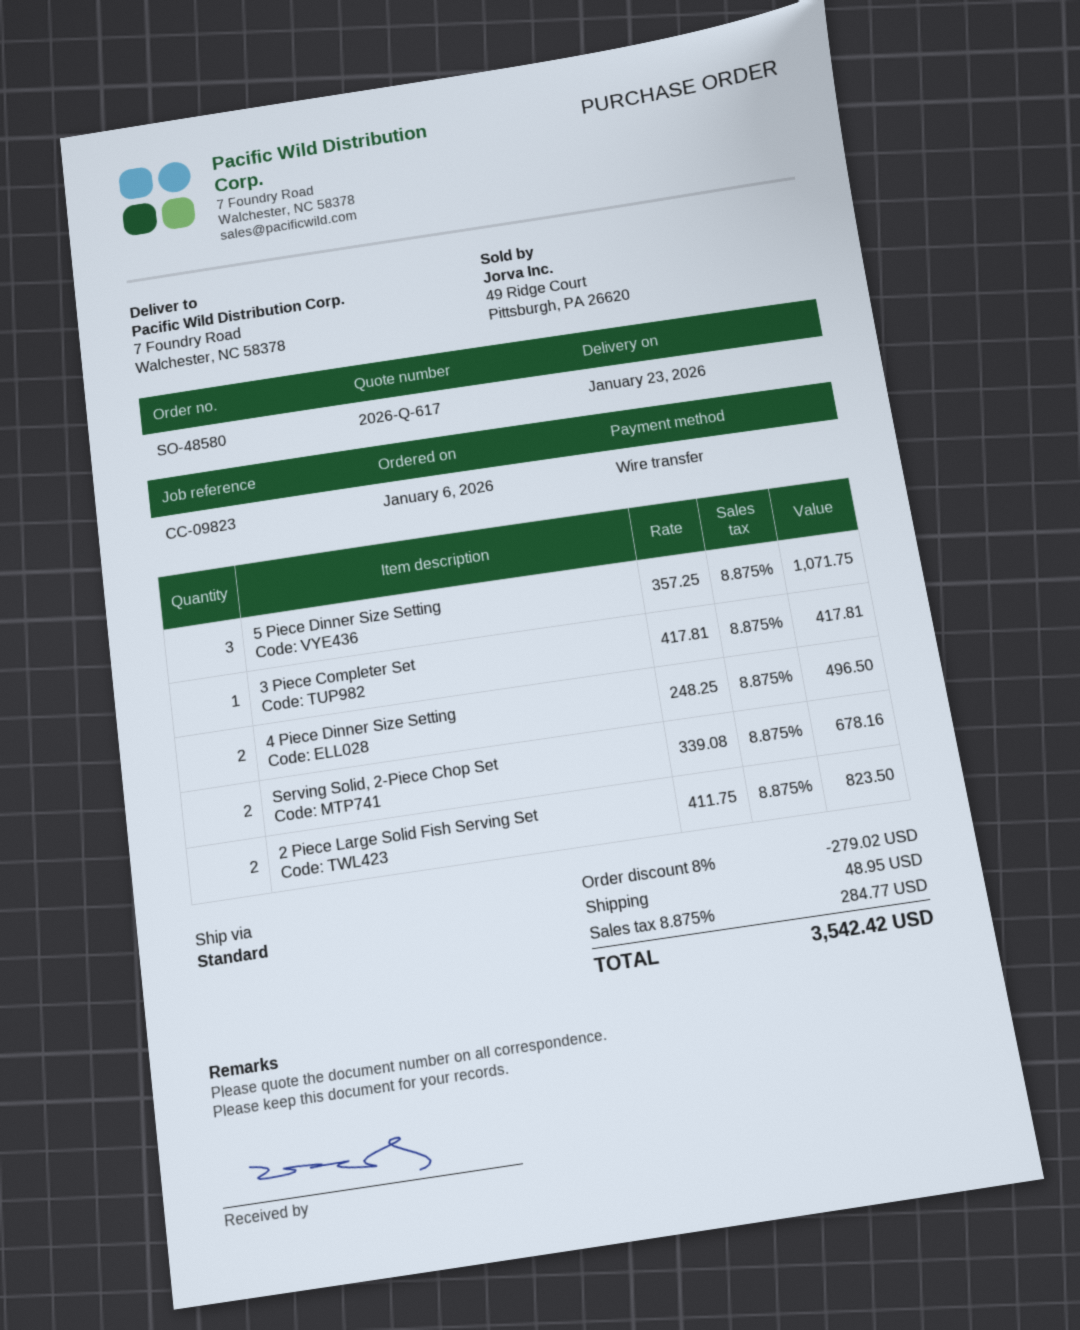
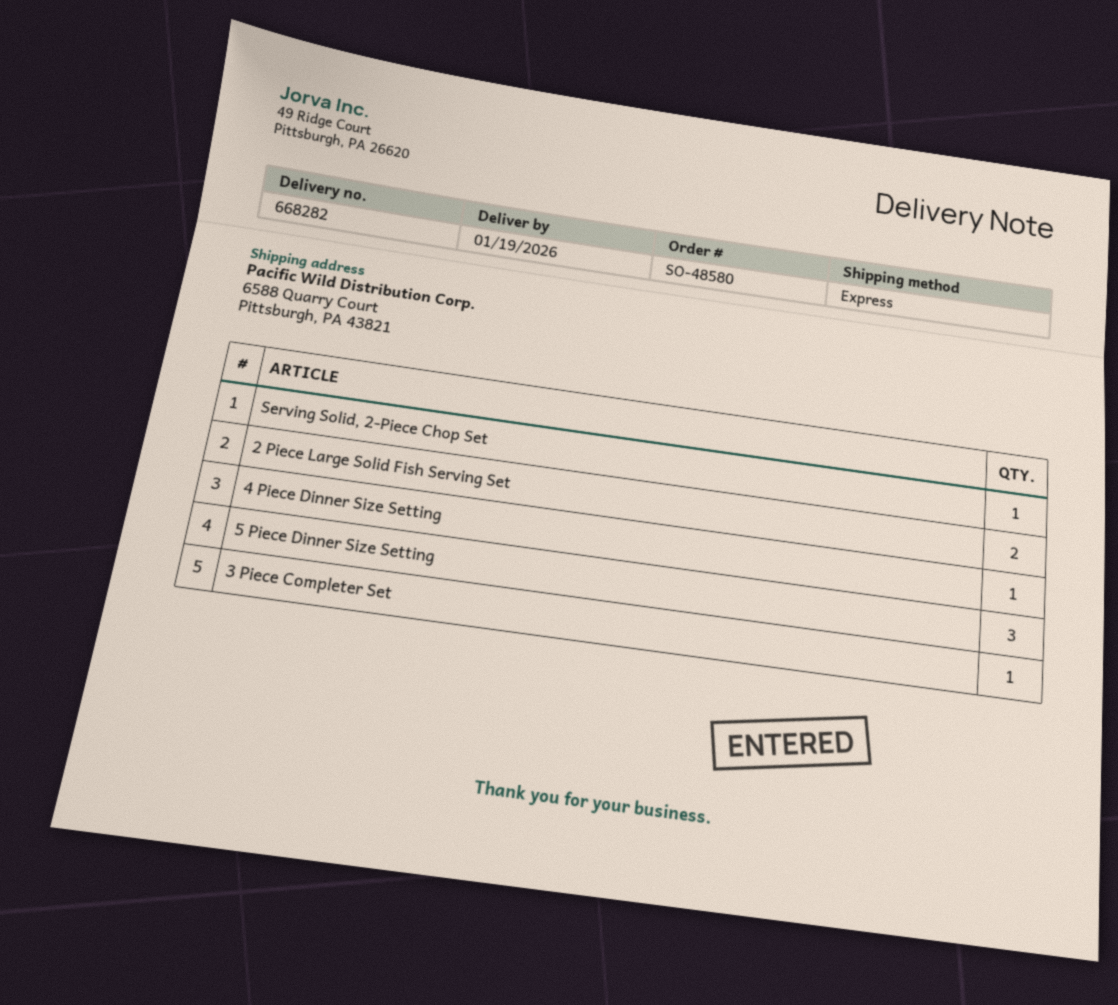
delivery date: 2026-01-23 -> 2026-01-19
shipping method: standard -> express
ship to: 7 Foundry Road, Walchester, NC 58378 -> 6588 Quarry Court, Pittsburgh, PA 43821
4 Piece Dinner Size Setting: 2 -> 1
Serving Solid, 2-Piece Chop Set: 2 -> 1

